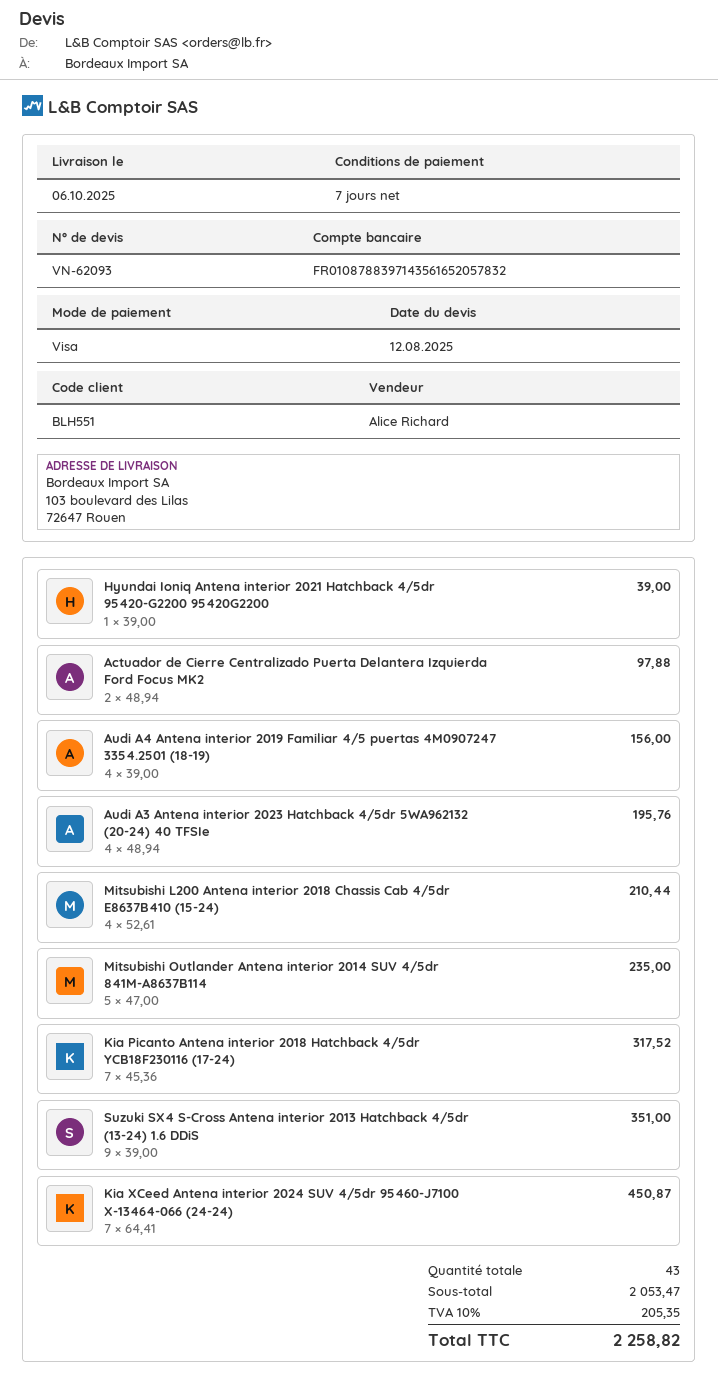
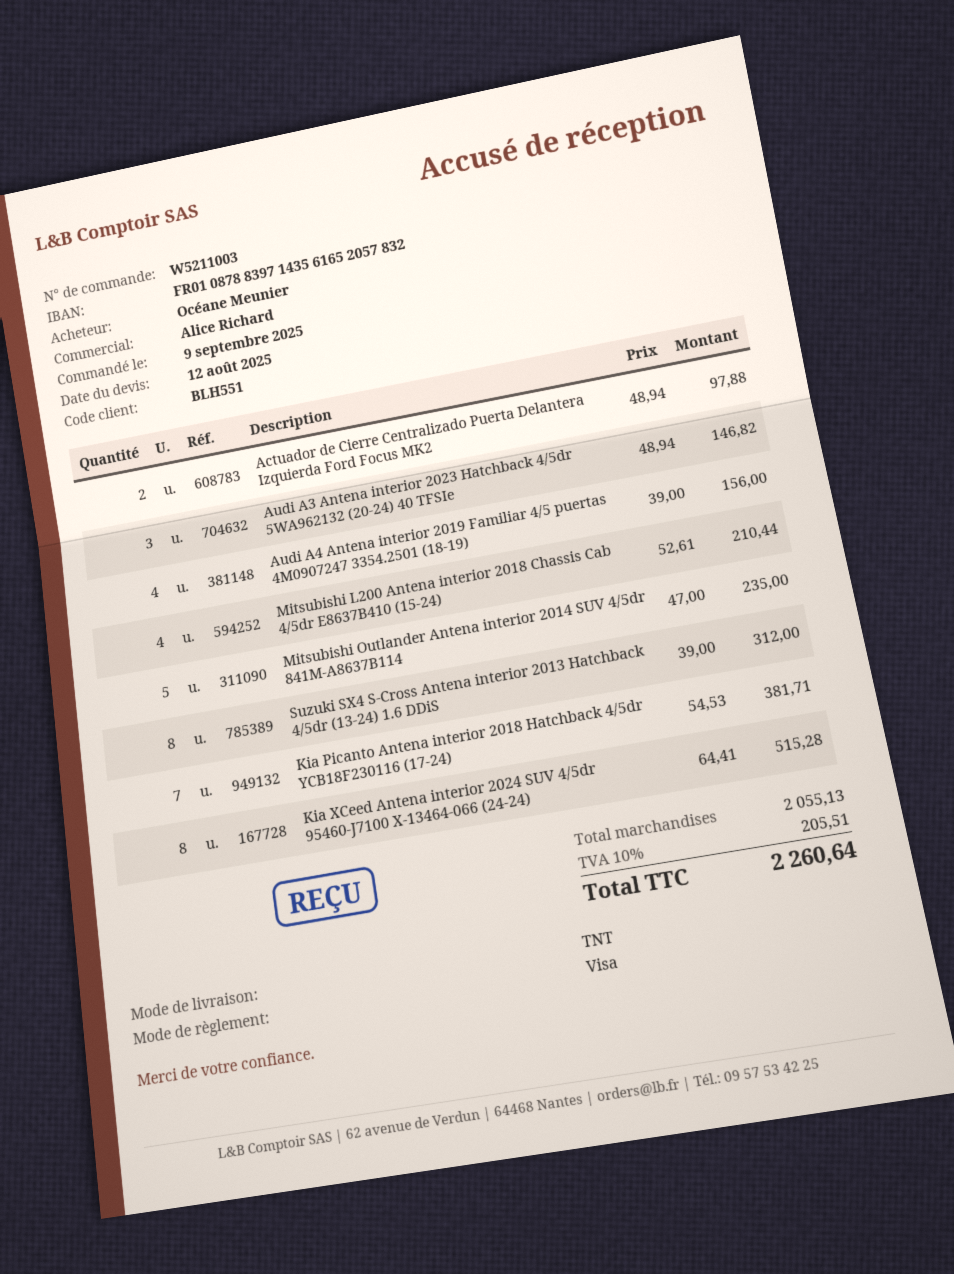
Hyundai Ioniq Antena interior 2021 Hatchback 4/5dr 95420-G2200 95420G2200: 1 x 39.00 = 39.00 -> none
Audi A3 Antena interior 2023 Hatchback 4/5dr 5WA962132 (20-24) 40 TFSIe: 4 x 48.94 = 195.76 -> 3 x 48.94 = 146.82
Kia Picanto Antena interior 2018 Hatchback 4/5dr YCB18F230116 (17-24): 7 x 45.36 = 317.52 -> 7 x 54.53 = 381.71
Suzuki SX4 S-Cross Antena interior 2013 Hatchback 4/5dr (13-24) 1.6 DDiS: 9 x 39.00 = 351.00 -> 8 x 39.00 = 312.00
Kia XCeed Antena interior 2024 SUV 4/5dr 95460-J7100 X-13464-066 (24-24): 7 x 64.41 = 450.87 -> 8 x 64.41 = 515.28
subtotal: 2053.47 -> 2055.13
tax: 10% = 205.35 -> 10% = 205.51
total: 2258.82 -> 2260.64

